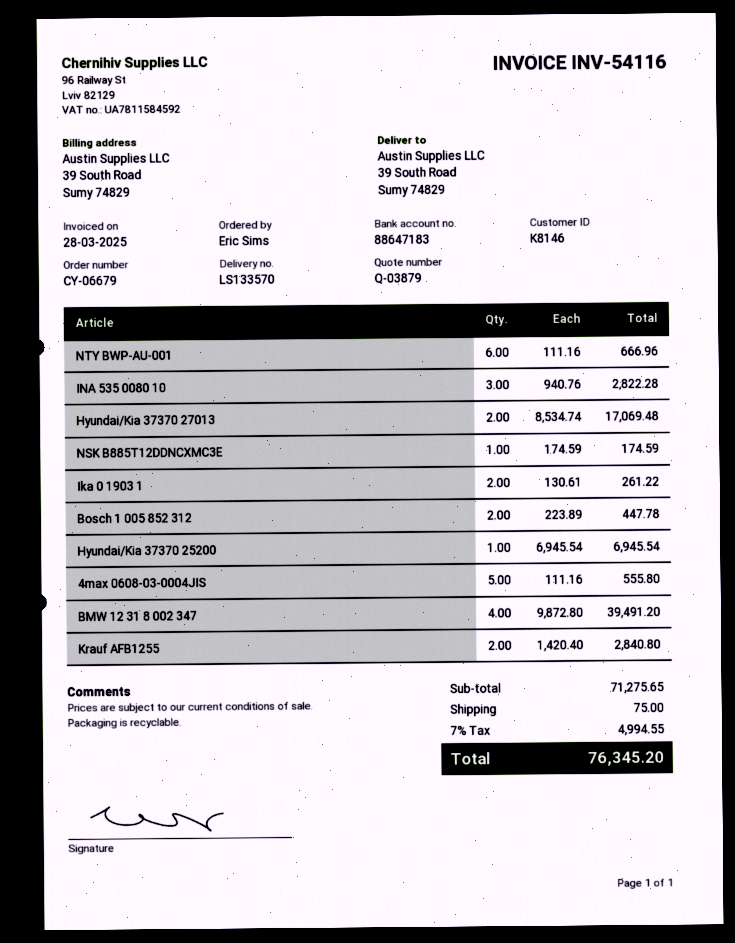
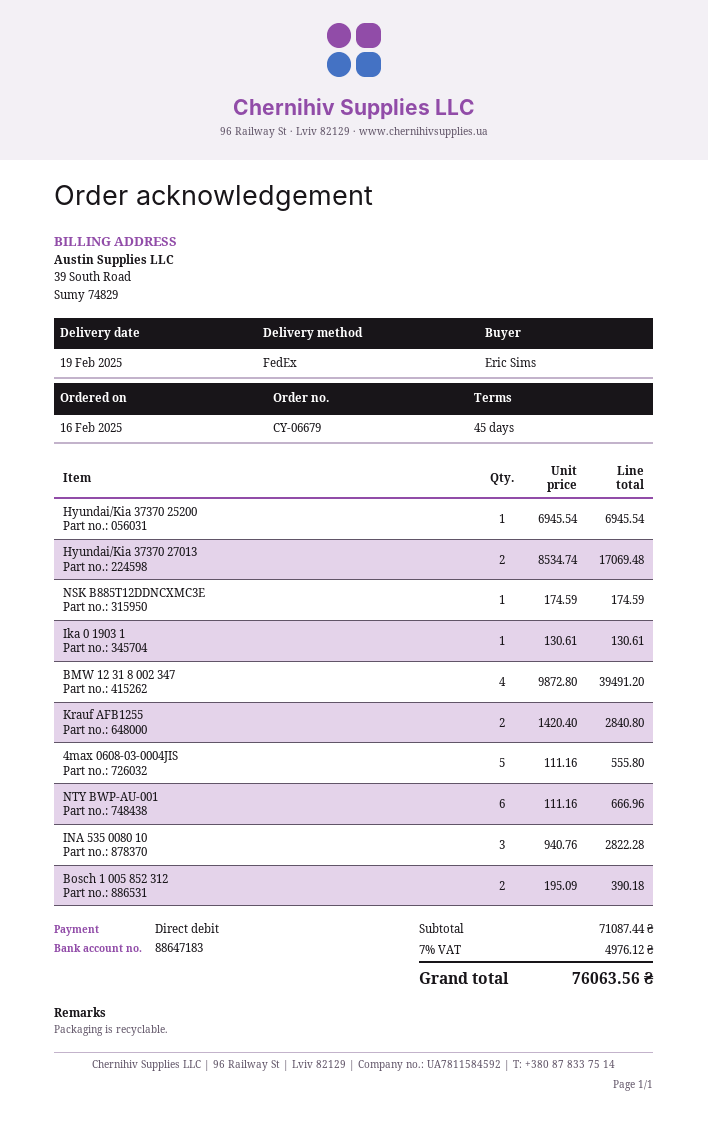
Ika 0 1903 1: 2 x 130.61 = 261.22 -> 1 x 130.61 = 130.61
Bosch 1 005 852 312: 2 x 223.89 = 447.78 -> 2 x 195.09 = 390.18
subtotal: 71275.65 -> 71087.44
shipping: 75.00 -> none
tax: 7% = 4994.55 -> 7% = 4976.12
total: 76345.20 -> 76063.56

